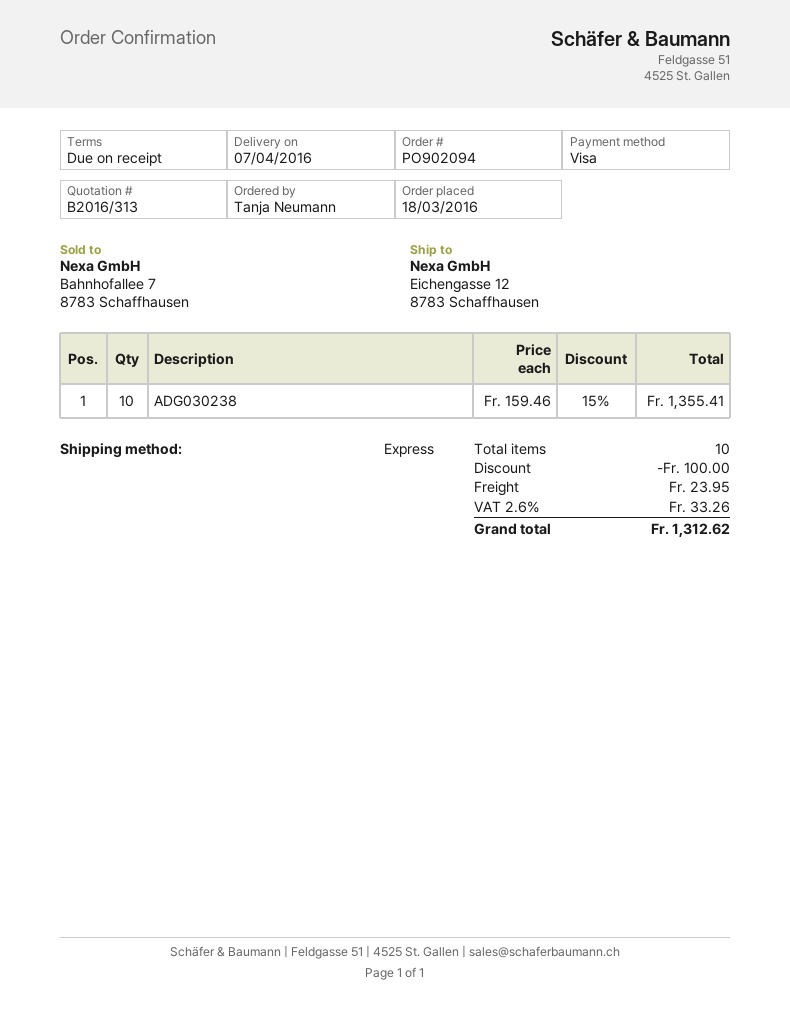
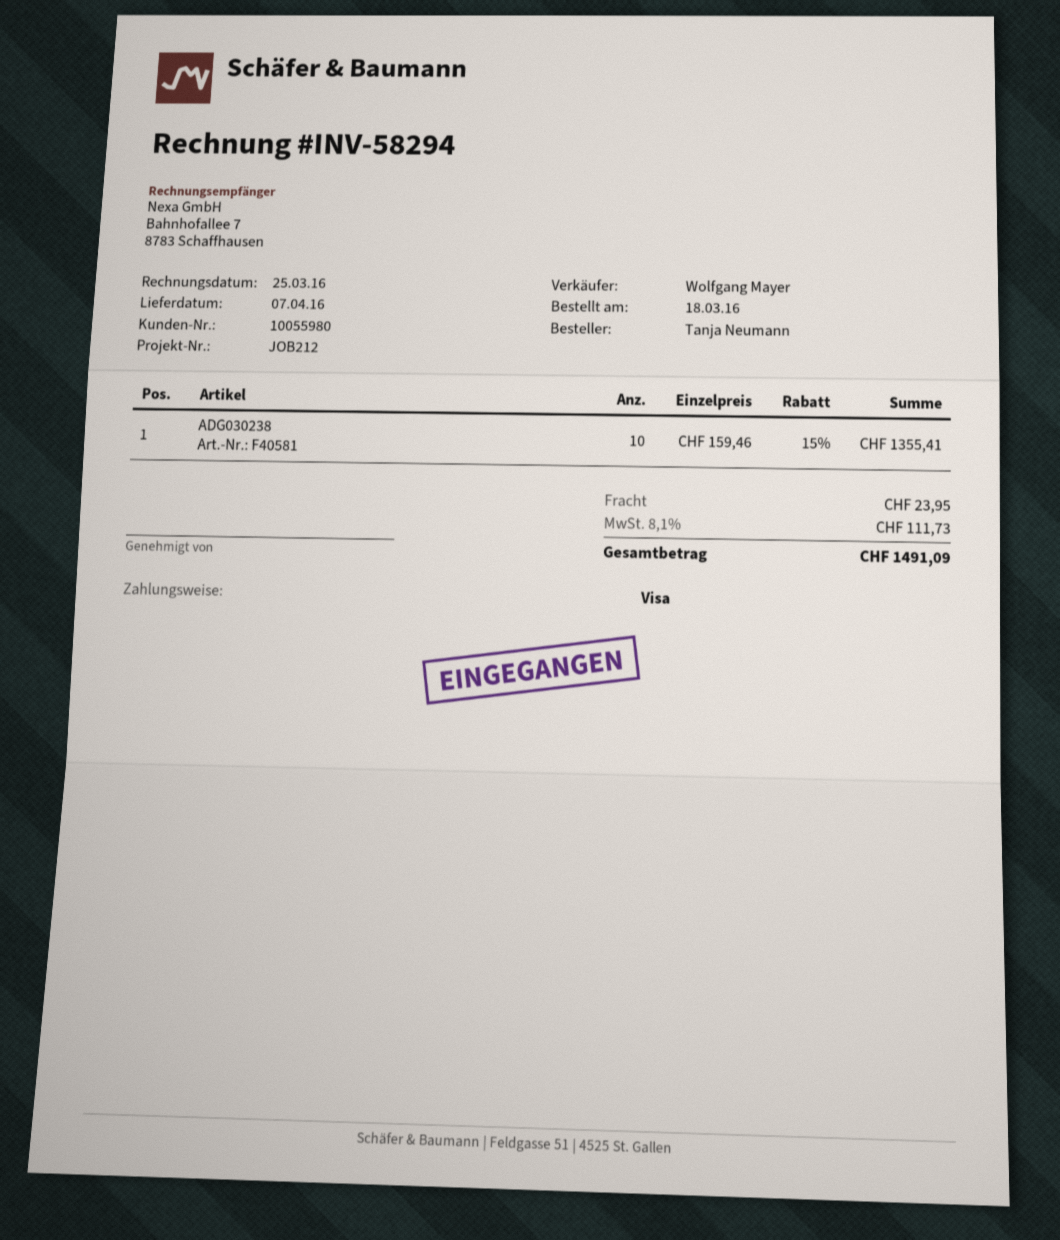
discount: 100.00 -> none
tax: 2.6% = 33.26 -> 8.1% = 111.73
total: 1312.62 -> 1491.09

